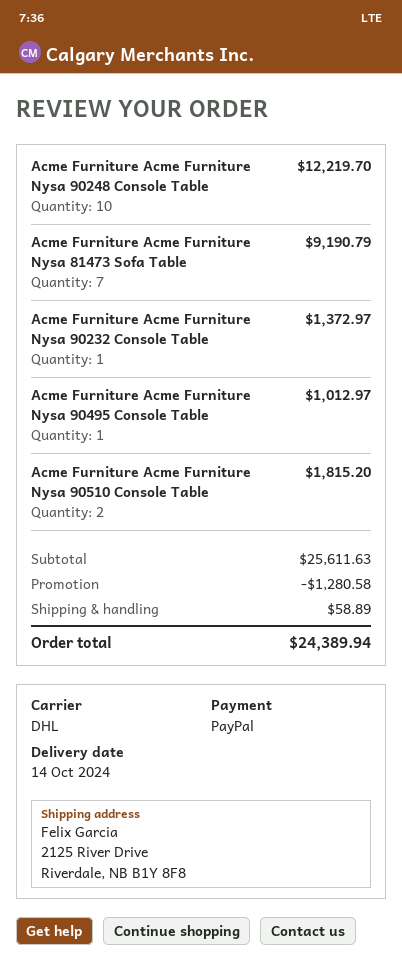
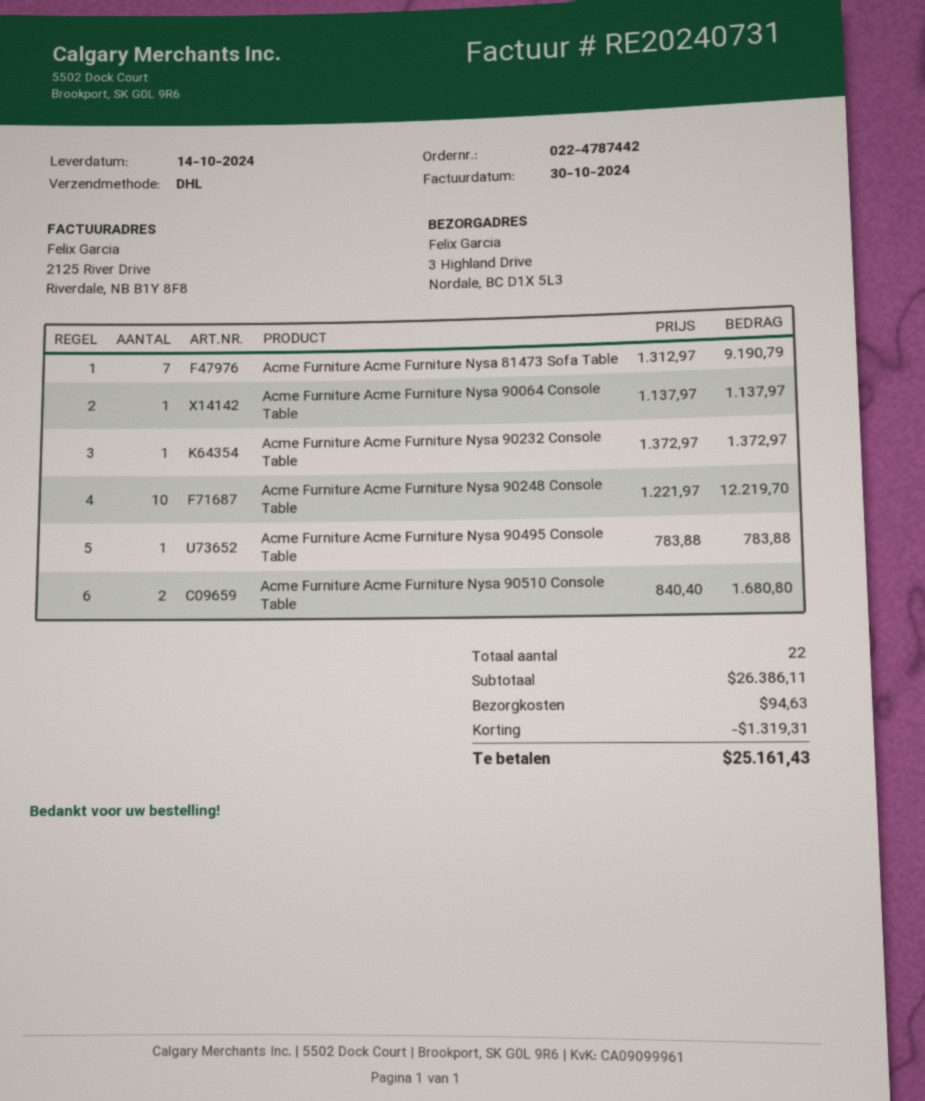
ship to: 2125 River Drive, Riverdale, NB B1Y 8F8 -> 3 Highland Drive, Nordale, BC D1X 5L3
Acme Furniture Acme Furniture Nysa 90495 Console Table: 1 for 1012.97 -> 1 for 783.88
Acme Furniture Acme Furniture Nysa 90510 Console Table: 2 for 1815.20 -> 2 for 1680.80
Acme Furniture Acme Furniture Nysa 90064 Console Table: none -> 1 for 1137.97
subtotal: 25611.63 -> 26386.11
discount: 1280.58 -> 1319.31
shipping: 58.89 -> 94.63
total: 24389.94 -> 25161.43

